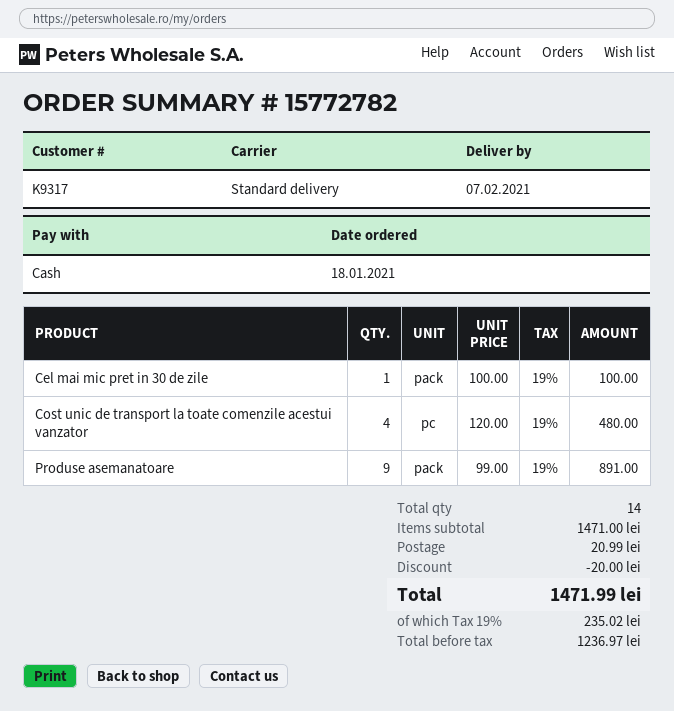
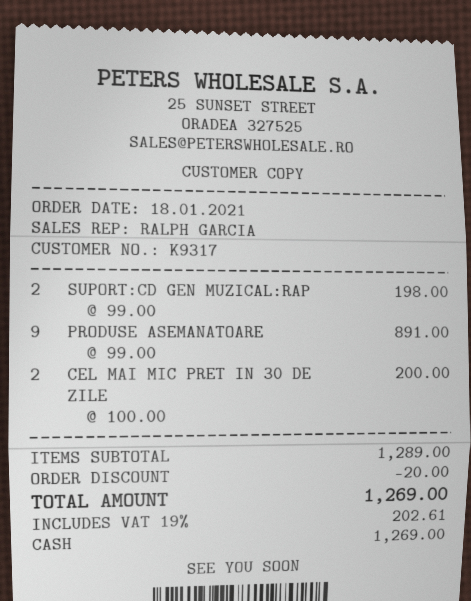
Cel mai mic pret in 30 de zile: 1 x 100.00 = 100.00 -> 2 x 100.00 = 200.00
Cost unic de transport la toate comenzile acestui vanzator: 4 x 120.00 = 480.00 -> none
SUPORT:CD GEN MUZICAL:RAP: none -> 2 x 99.00 = 198.00
subtotal: 1471.00 -> 1289.00
shipping: 20.99 -> none
tax: 19% = 235.02 -> 19% = 202.61
total: 1471.99 -> 1269.00

